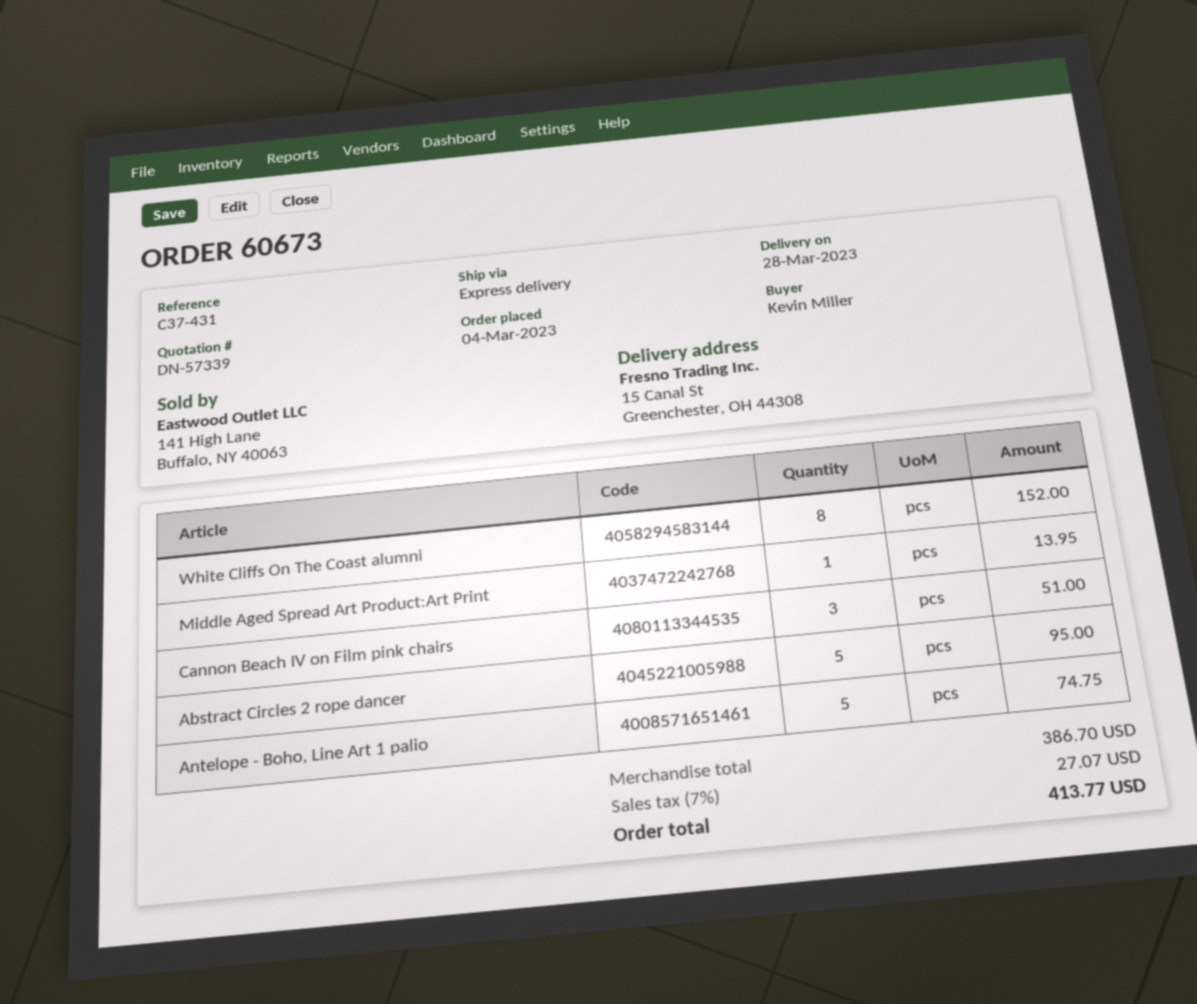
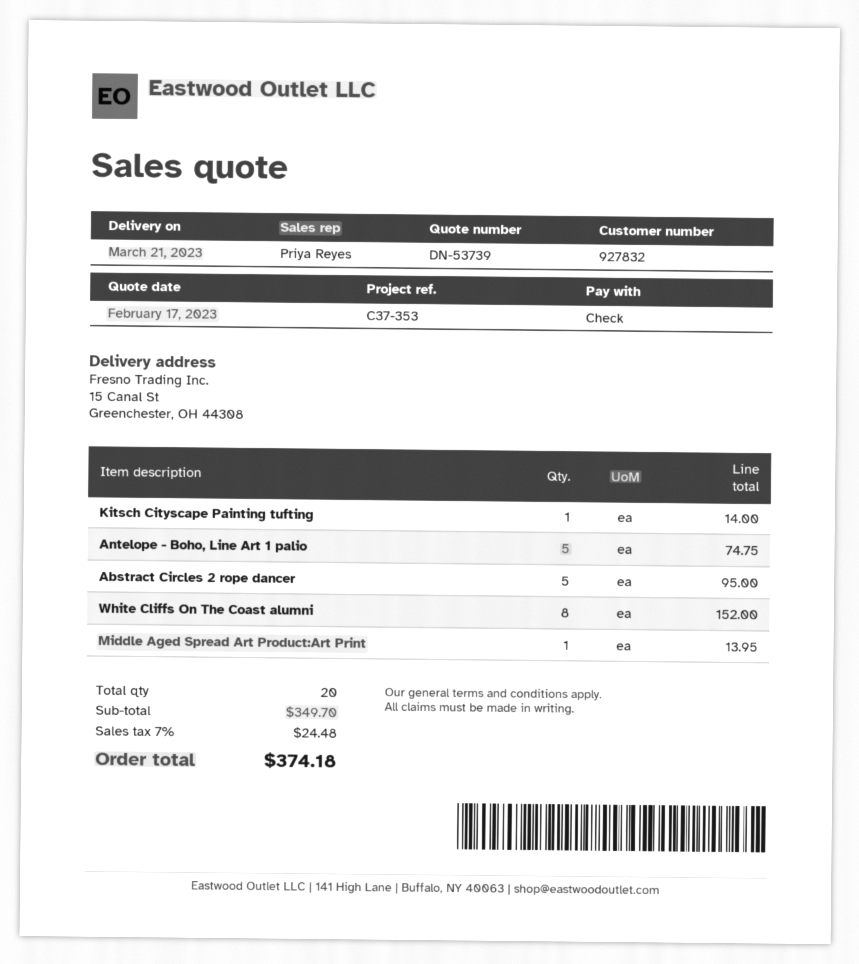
quote number: DN-57339 -> DN-53739
delivery date: 2023-03-28 -> 2023-03-21
reference: C37-431 -> C37-353
Cannon Beach IV on Film pink chairs: 3 for 51.00 -> none
Kitsch Cityscape Painting tufting: none -> 1 for 14.00
subtotal: 386.70 -> 349.70
tax: 7% = 27.07 -> 7% = 24.48
total: 413.77 -> 374.18

